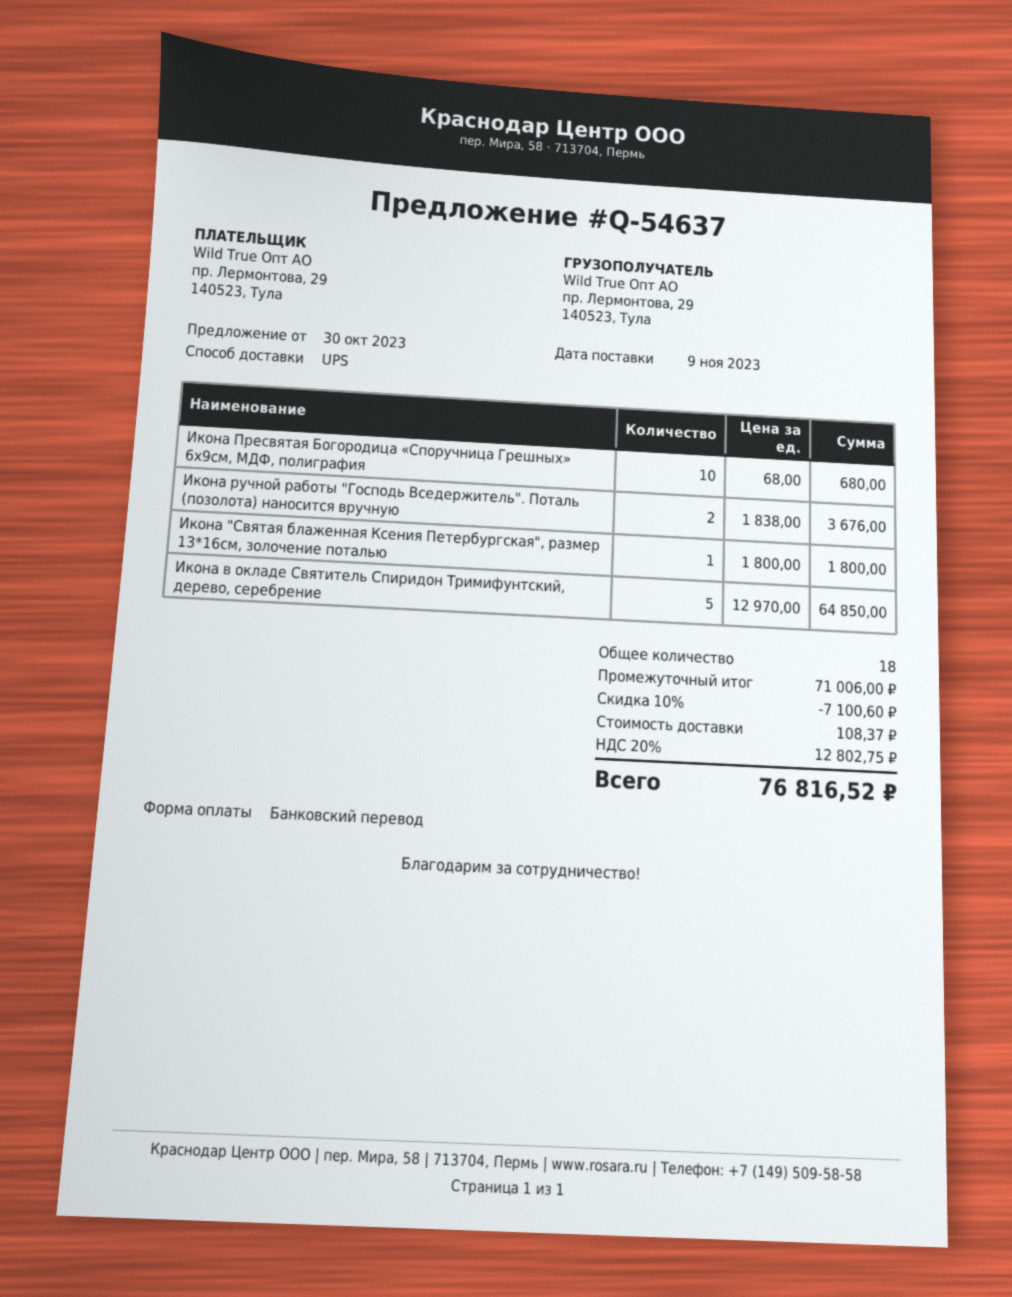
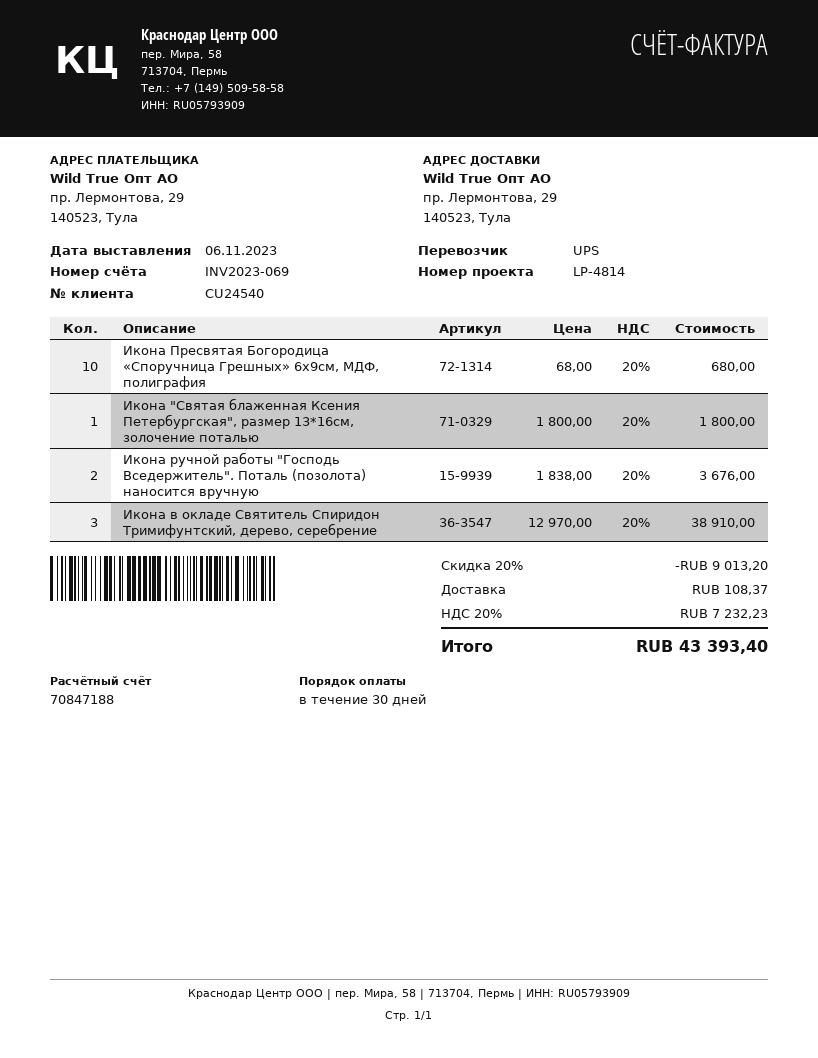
Икона в окладе Святитель Спиридон Тримифунтский, дерево, серебрение: 5 x 12970.00 = 64850.00 -> 3 x 12970.00 = 38910.00
discount: 10% = 7100.60 -> 20% = 9013.20
tax: 20% = 12802.75 -> 20% = 7232.23
total: 76816.52 -> 43393.40

